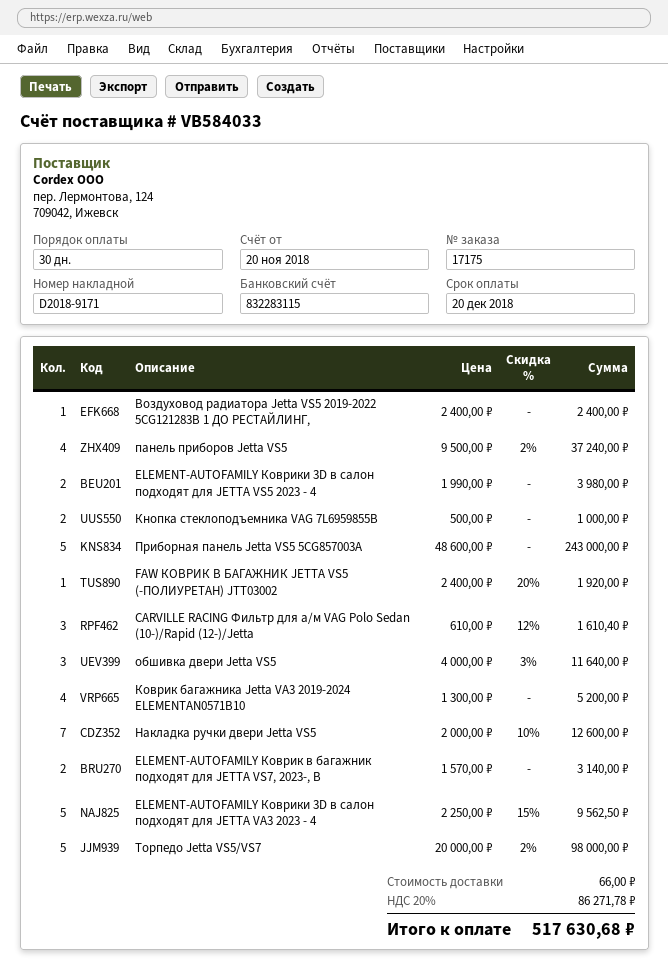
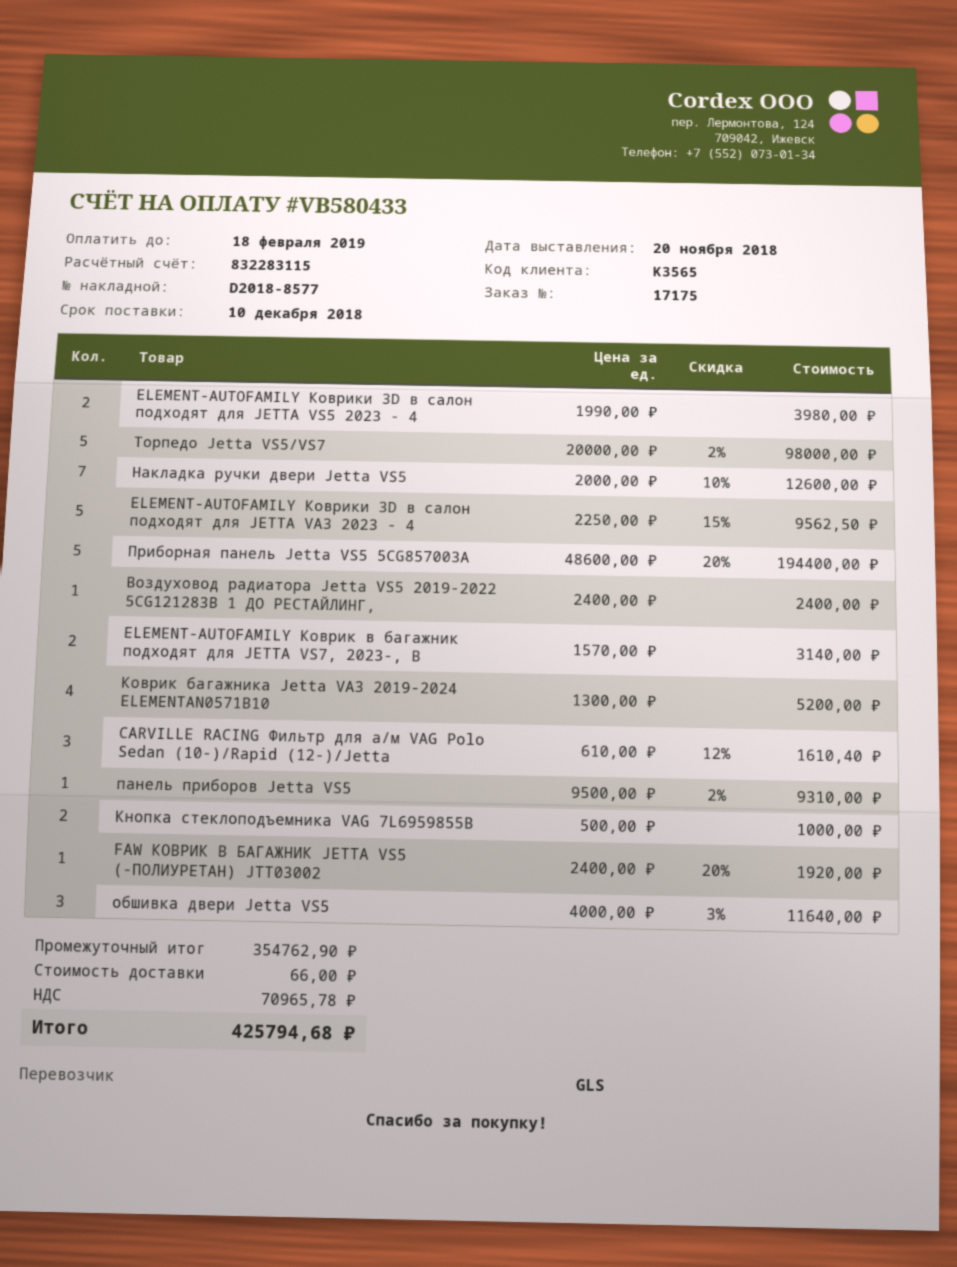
delivery note number: D2018-9171 -> D2018-8577
invoice number: VB584033 -> VB580433
due date: 2018-12-20 -> 2019-02-18
панель приборов Jetta VS5: 4 x 9500.00 - 2% = 37240.00 -> 1 x 9500.00 - 2% = 9310.00
Приборная панель Jetta VS5 5CG857003A: 5 x 48600.00 = 243000.00 -> 5 x 48600.00 - 20% = 194400.00
tax: 86271.78 -> 70965.78
total: 517630.68 -> 425794.68

